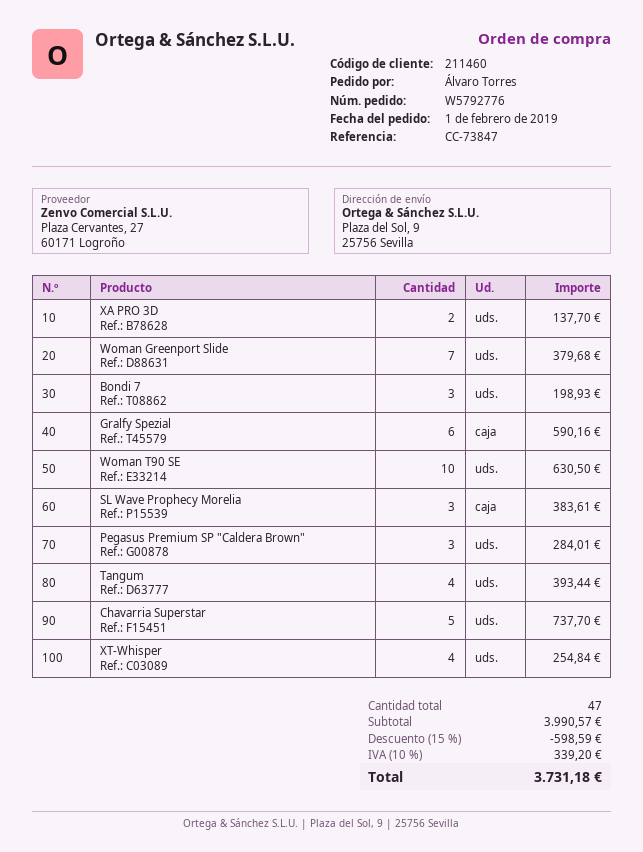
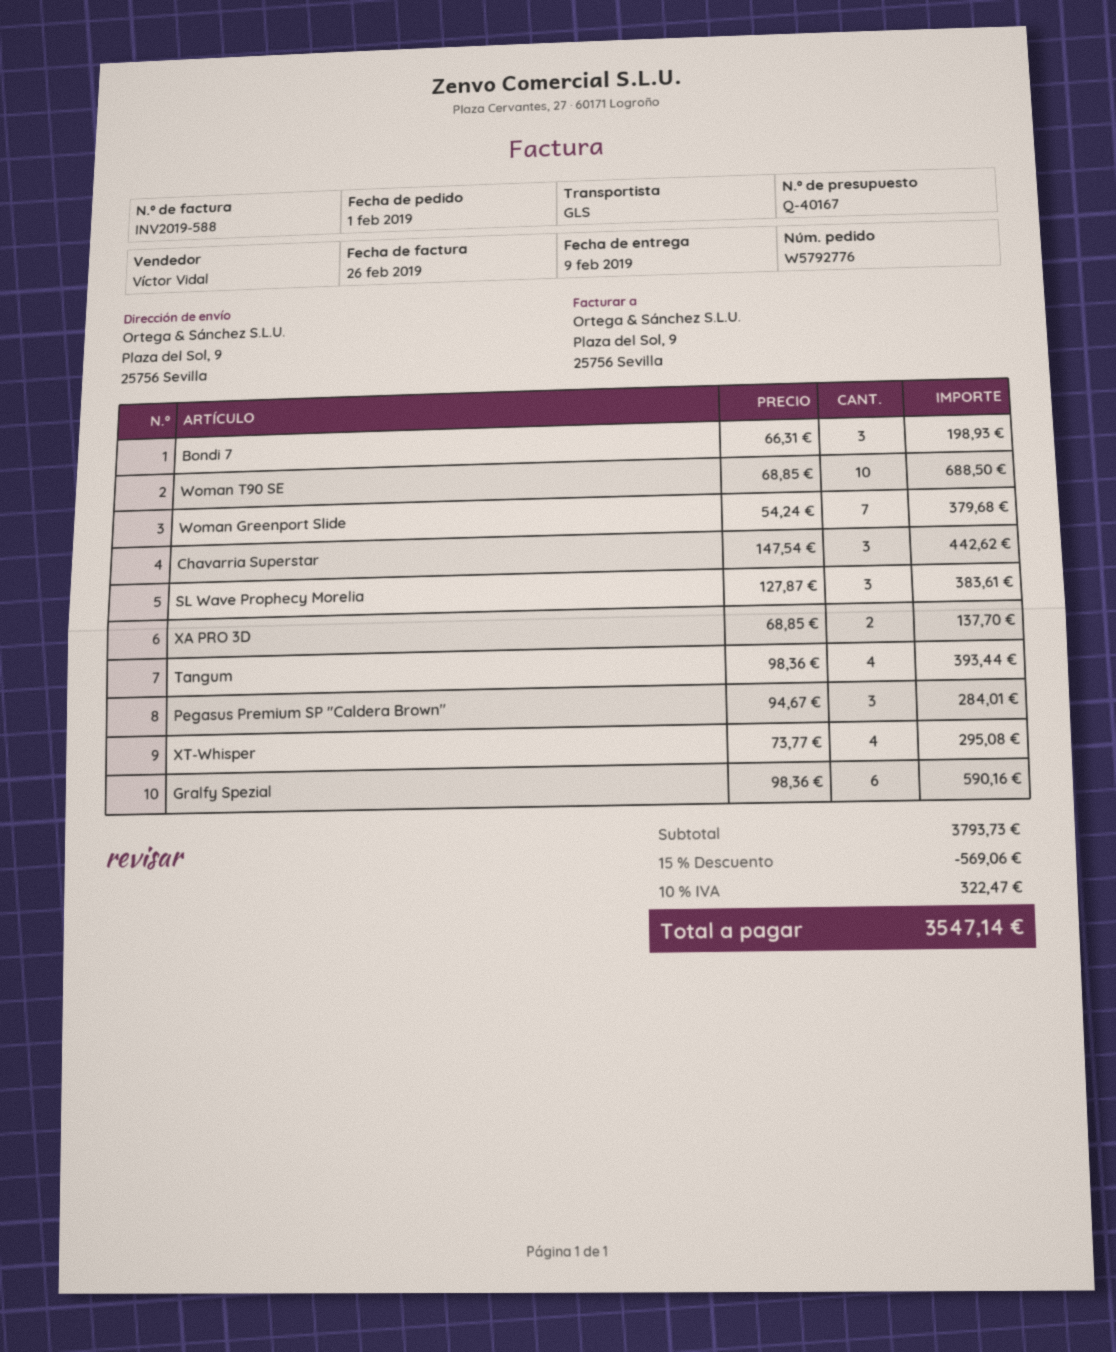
Woman T90 SE: 10 for 630.50 -> 10 for 688.50
Chavarria Superstar: 5 for 737.70 -> 3 for 442.62
XT-Whisper: 4 for 254.84 -> 4 for 295.08
subtotal: 3990.57 -> 3793.73
discount: 15% = 598.59 -> 15% = 569.06
tax: 10% = 339.20 -> 10% = 322.47
total: 3731.18 -> 3547.14

